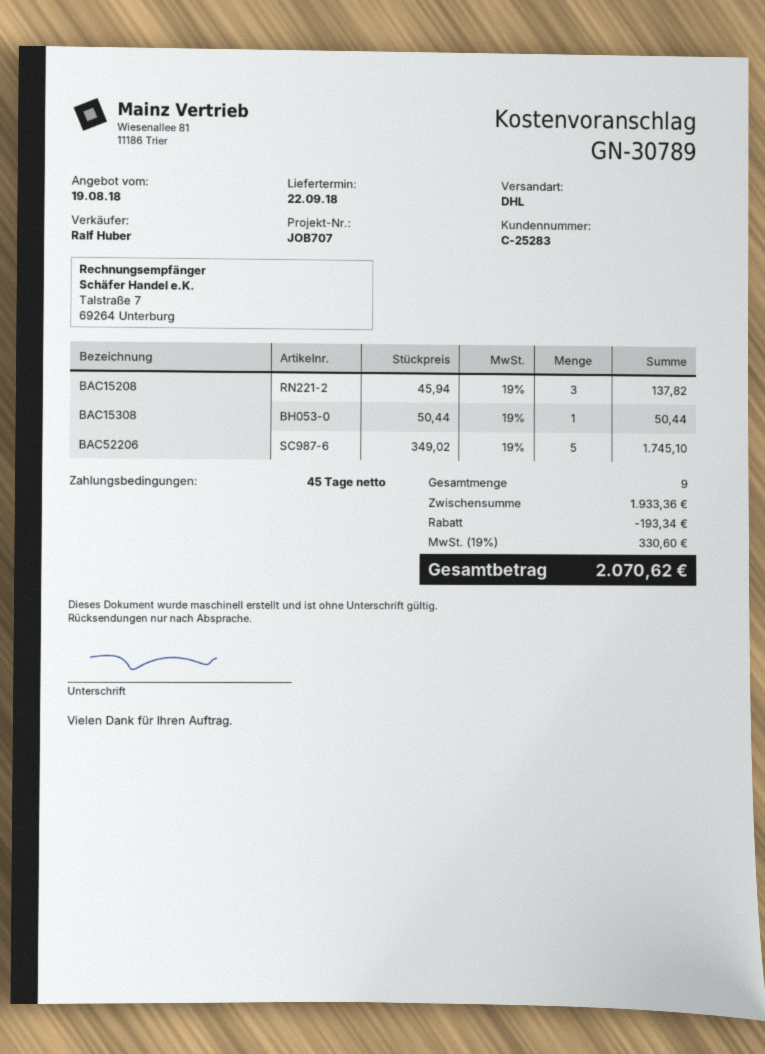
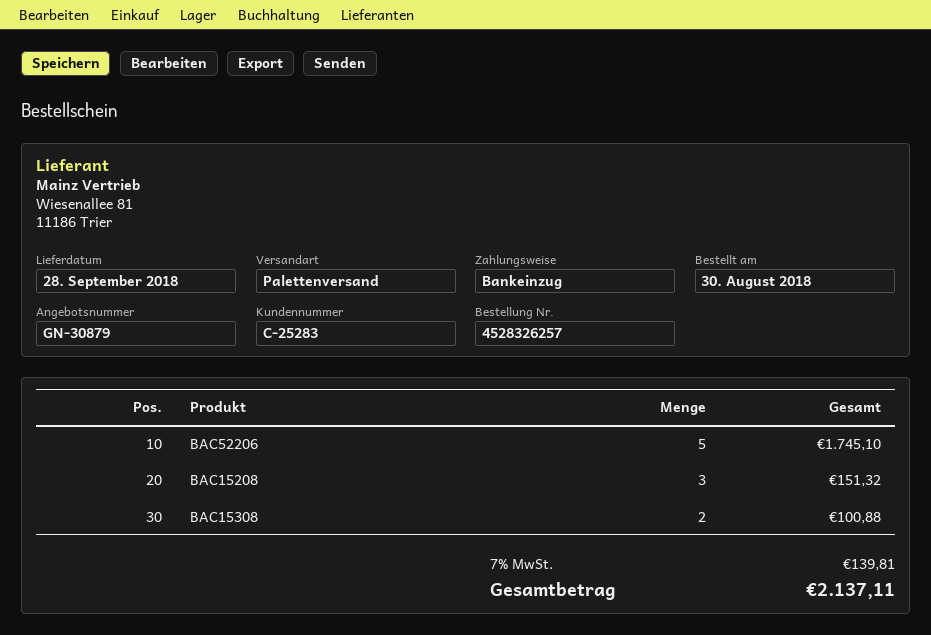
quote number: GN-30789 -> GN-30879
delivery date: 2018-09-22 -> 2018-09-28
shipping method: DHL -> pallet freight
BAC15208: 3 for 137.82 -> 3 for 151.32
BAC15308: 1 for 50.44 -> 2 for 100.88
discount: 193.34 -> none
tax: 19% = 330.60 -> 7% = 139.81
total: 2070.62 -> 2137.11

